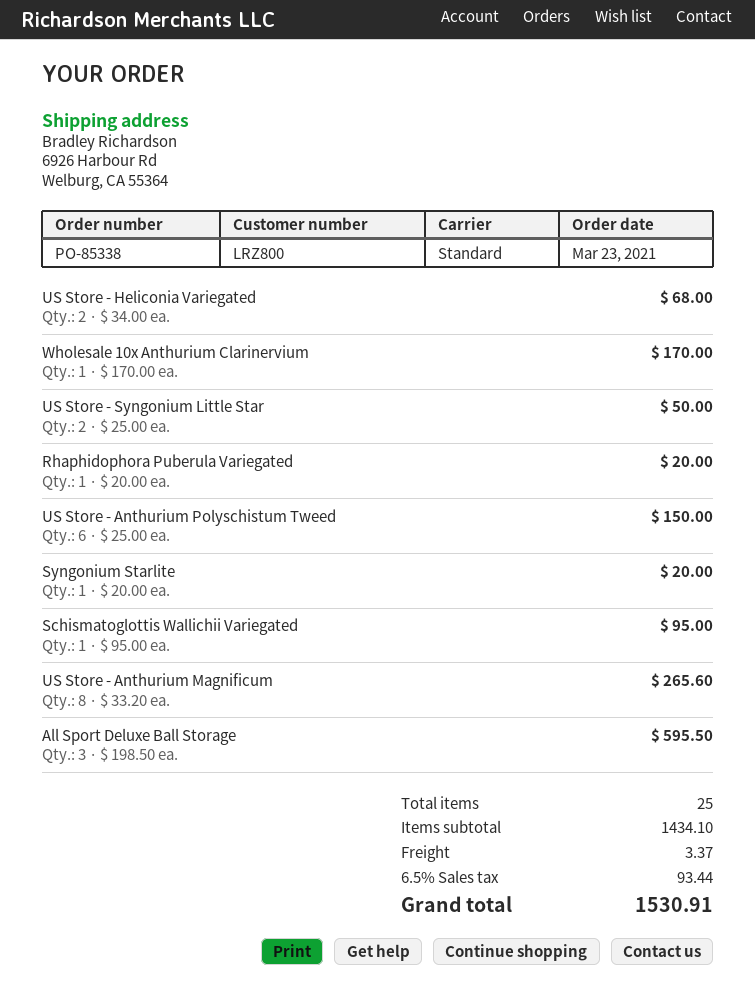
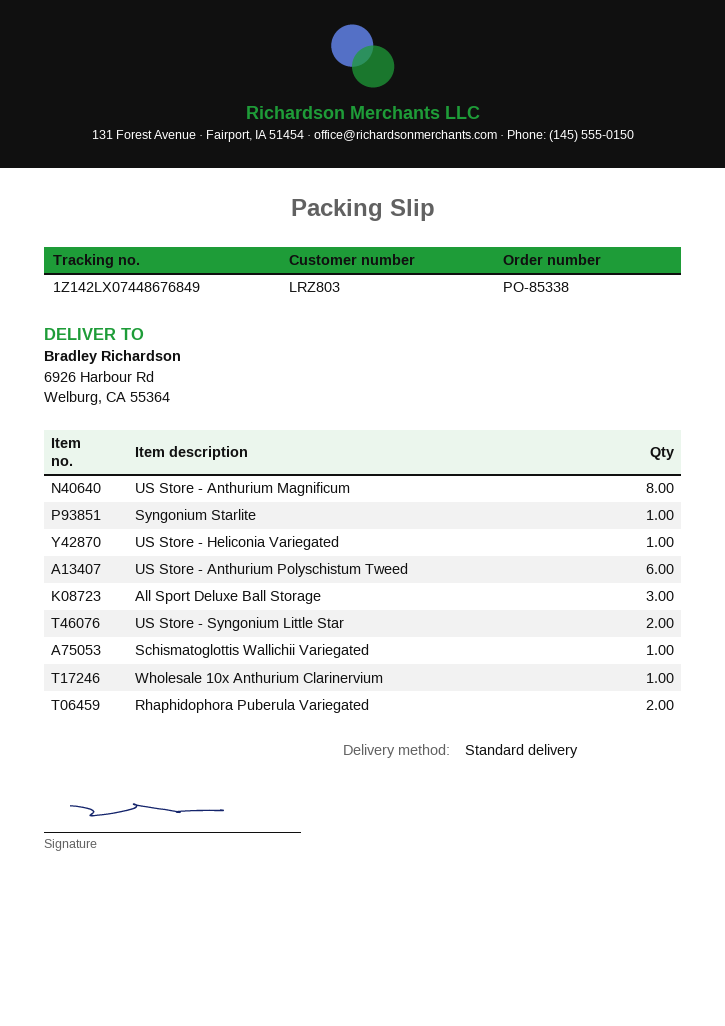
customer number: LRZ800 -> LRZ803
US Store - Heliconia Variegated: 2 -> 1
Rhaphidophora Puberula Variegated: 1 -> 2

